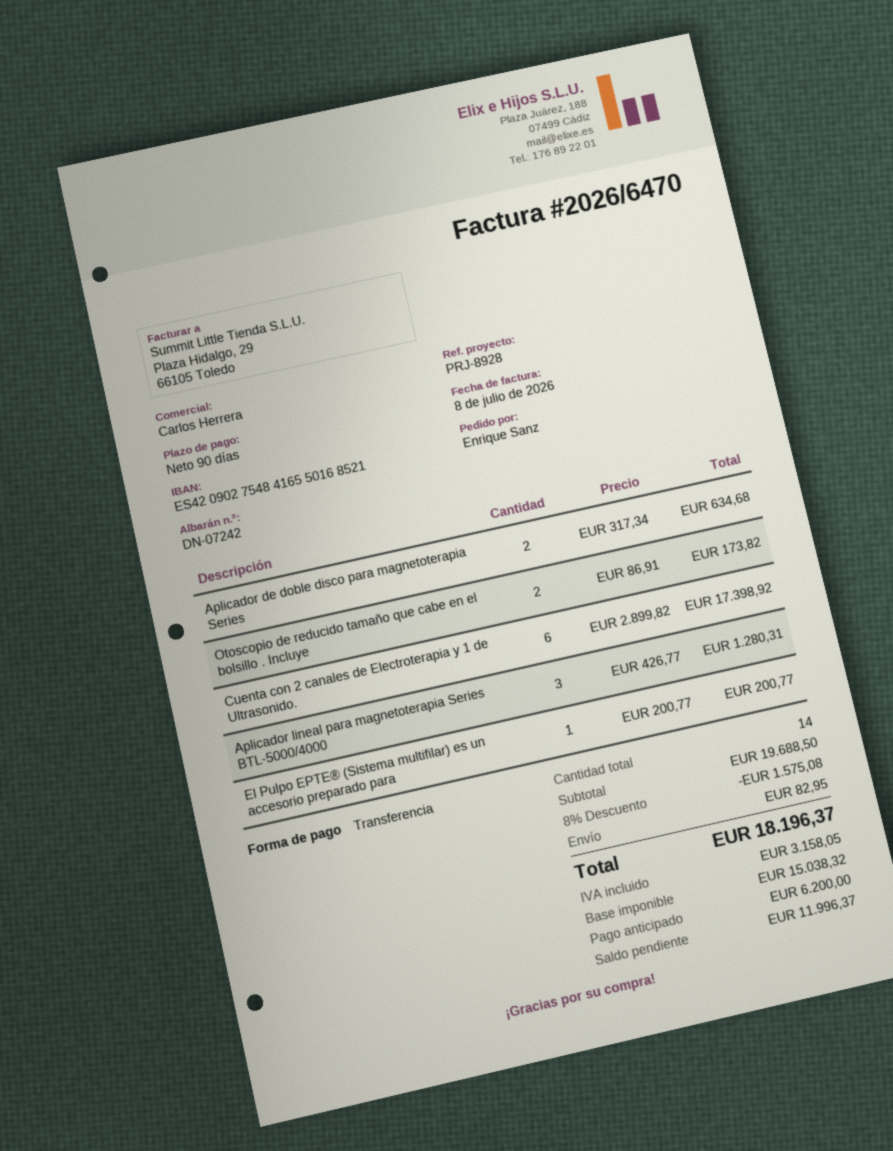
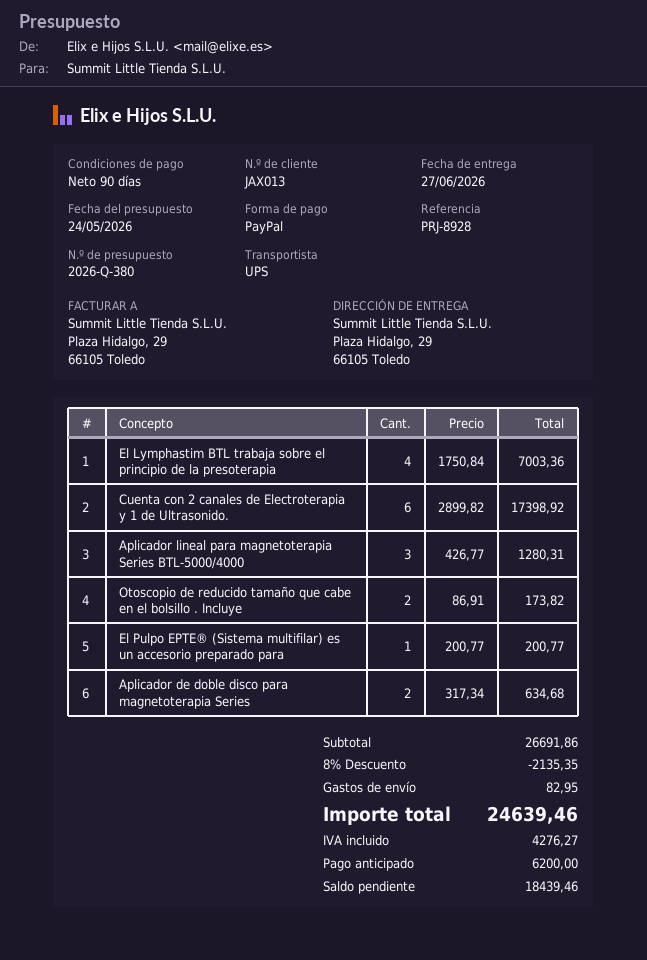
payment method: bank transfer -> PayPal
El Lymphastim BTL trabaja sobre el principio de la presoterapia: none -> 4 x 1750.84 = 7003.36
subtotal: 19688.50 -> 26691.86
discount: 8% = 1575.08 -> 8% = 2135.35
tax: 3158.05 -> 4276.27
total: 18196.37 -> 24639.46
balance: 11996.37 -> 18439.46

